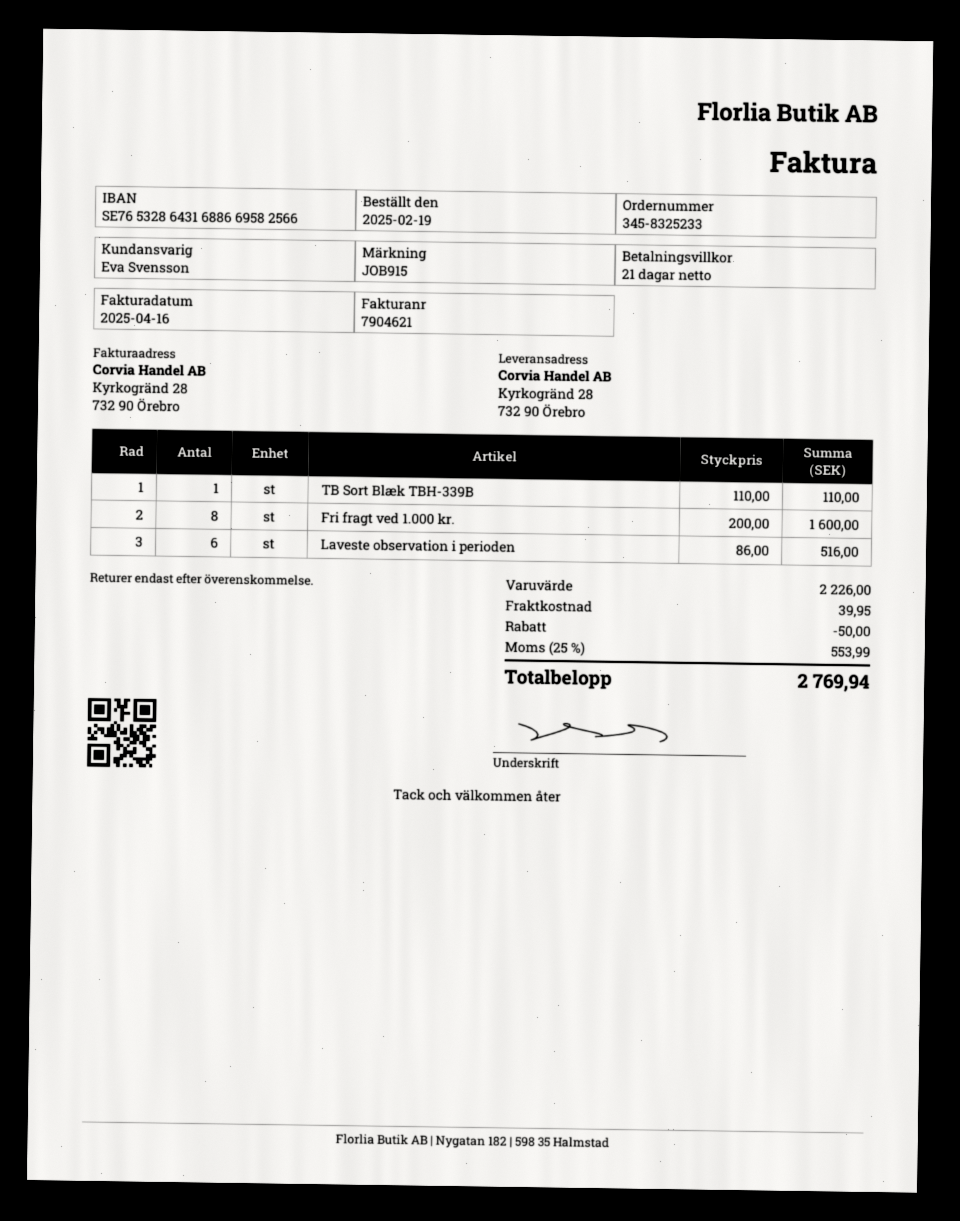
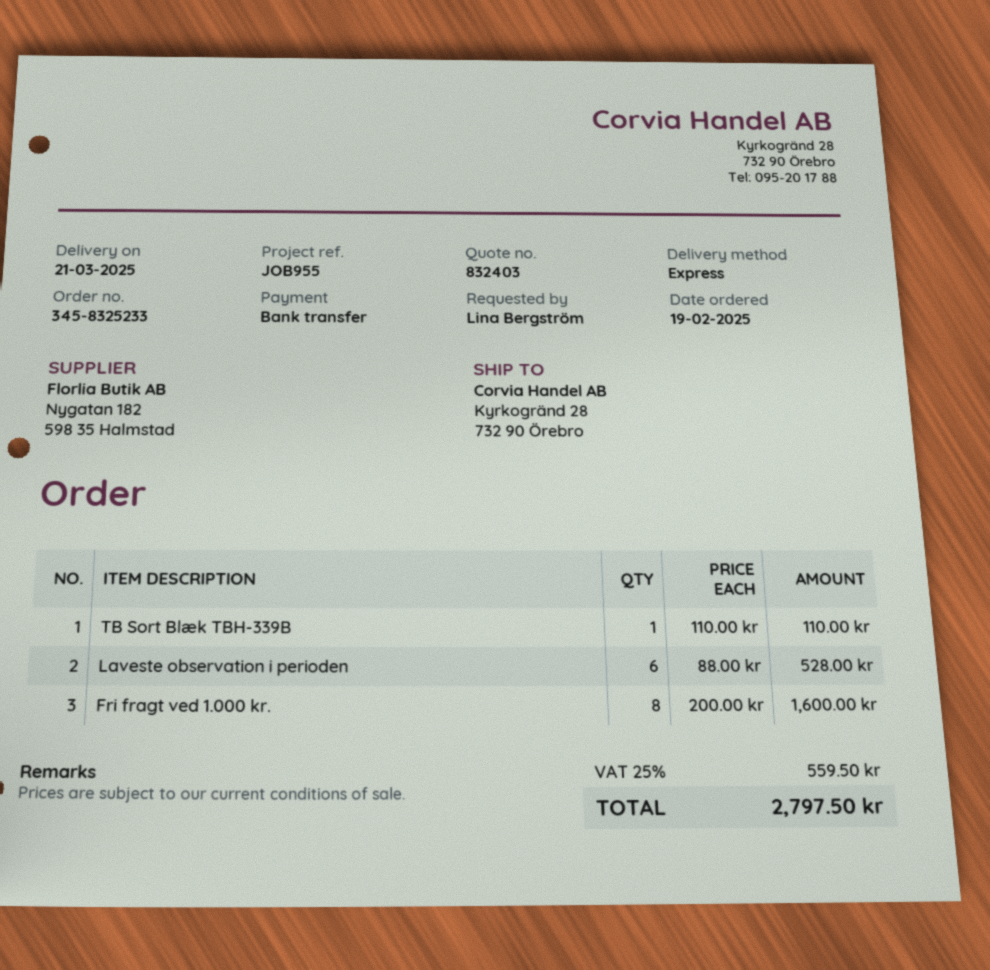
reference: JOB915 -> JOB955
Laveste observation i perioden: 6 x 86.00 = 516.00 -> 6 x 88.00 = 528.00
discount: 50.00 -> none
shipping: 39.95 -> none
tax: 25% = 553.99 -> 25% = 559.50
total: 2769.94 -> 2797.50

